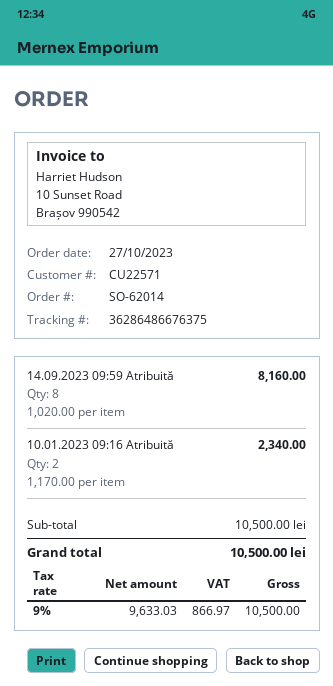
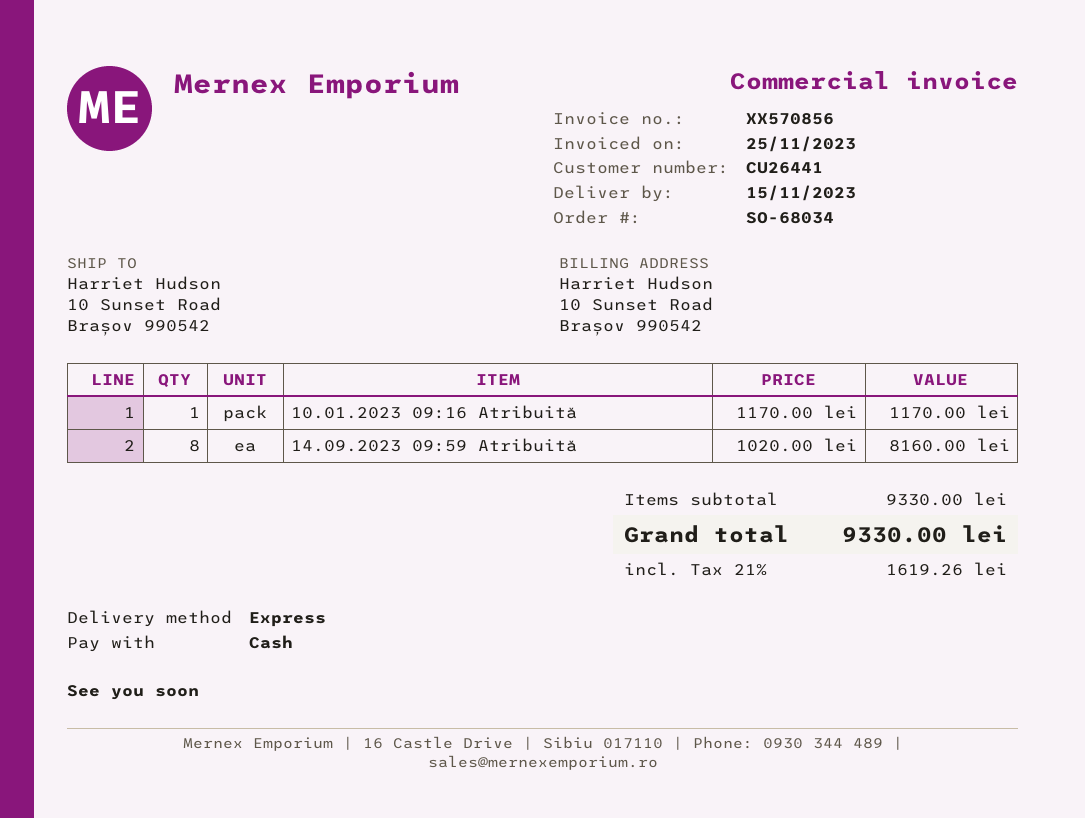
order number: SO-62014 -> SO-68034
customer number: CU22571 -> CU26441
10.01.2023 09:16 Atribuită: 2 x 1170.00 = 2340.00 -> 1 x 1170.00 = 1170.00
subtotal: 10500.00 -> 9330.00
tax: 9% = 866.97 -> 21% = 1619.26
total: 10500.00 -> 9330.00

